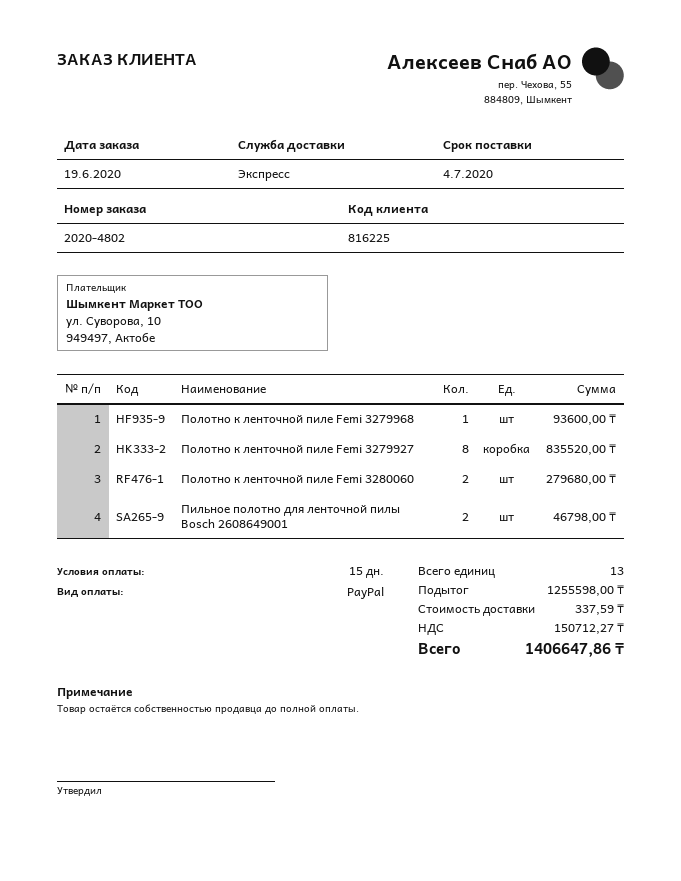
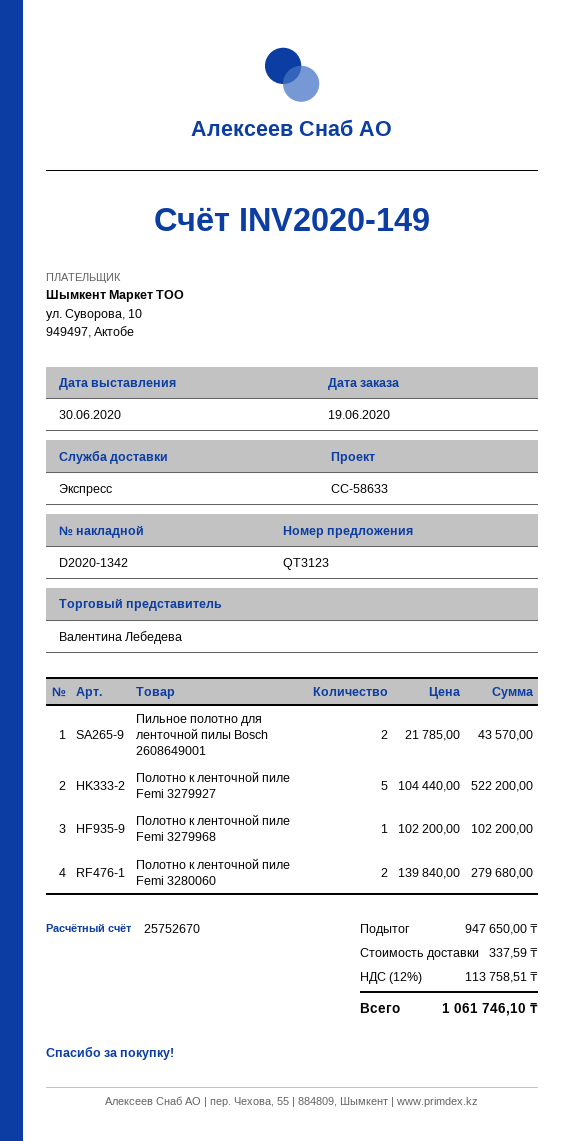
Полотно к ленточной пиле Femi 3279968: 1 for 93600.00 -> 1 for 102200.00
Полотно к ленточной пиле Femi 3279927: 8 for 835520.00 -> 5 for 522200.00
Пильное полотно для ленточной пилы Bosch 2608649001: 2 for 46798.00 -> 2 for 43570.00
subtotal: 1255598.00 -> 947650.00
tax: 150712.27 -> 113758.51
total: 1406647.86 -> 1061746.10

